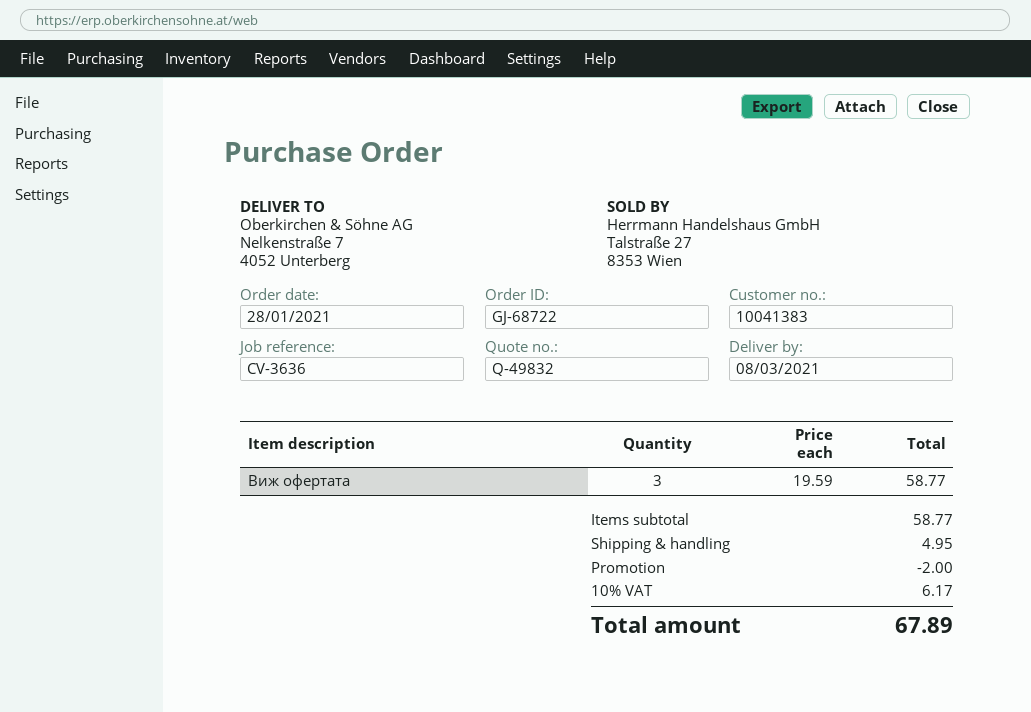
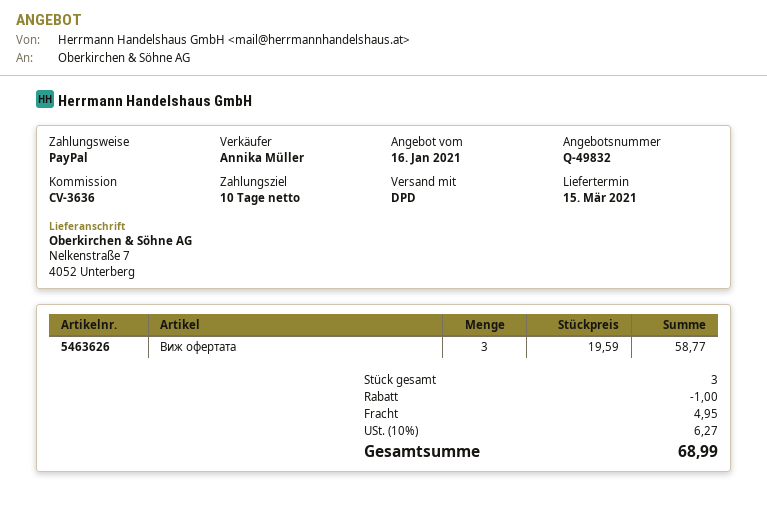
delivery date: 2021-03-08 -> 2021-03-15
discount: 2.00 -> 1.00
tax: 10% = 6.17 -> 10% = 6.27
total: 67.89 -> 68.99

